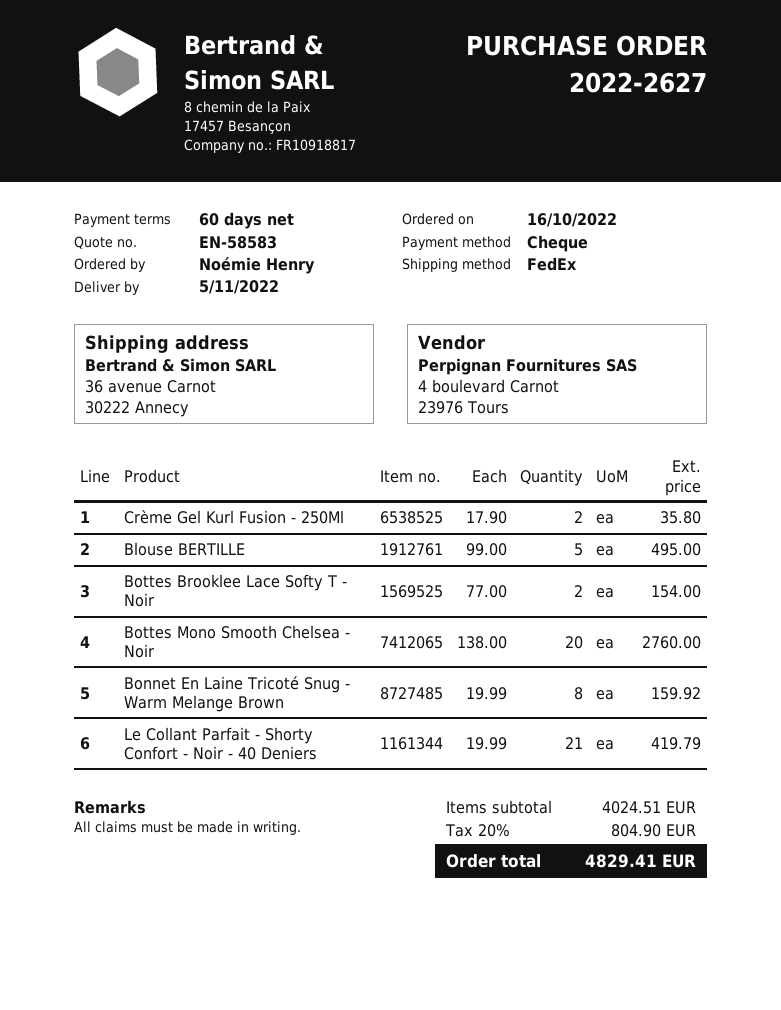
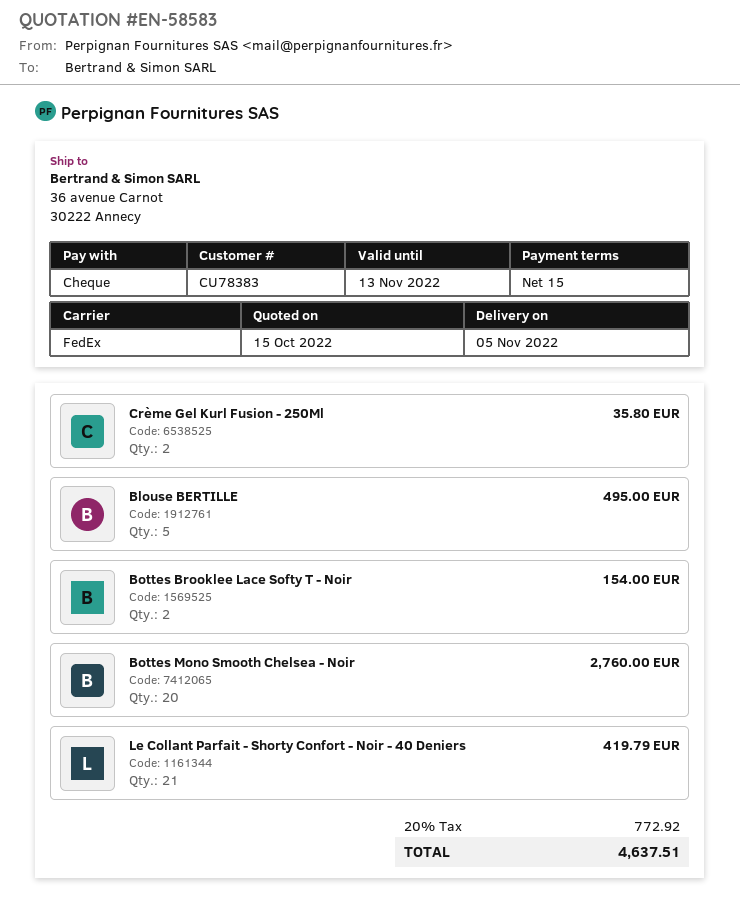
payment terms: 60 days -> 15 days
Bonnet En Laine Tricoté Snug - Warm Melange Brown: 8 for 159.92 -> none
tax: 20% = 804.90 -> 20% = 772.92
total: 4829.41 -> 4637.51

